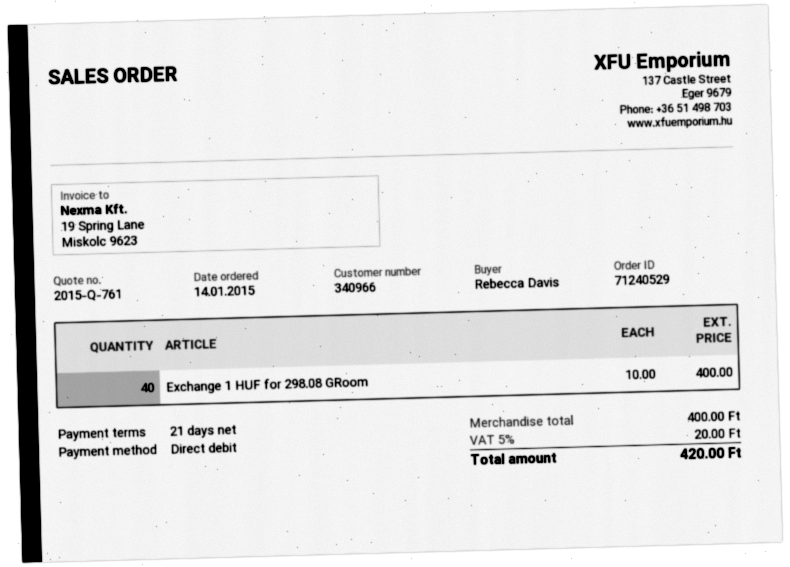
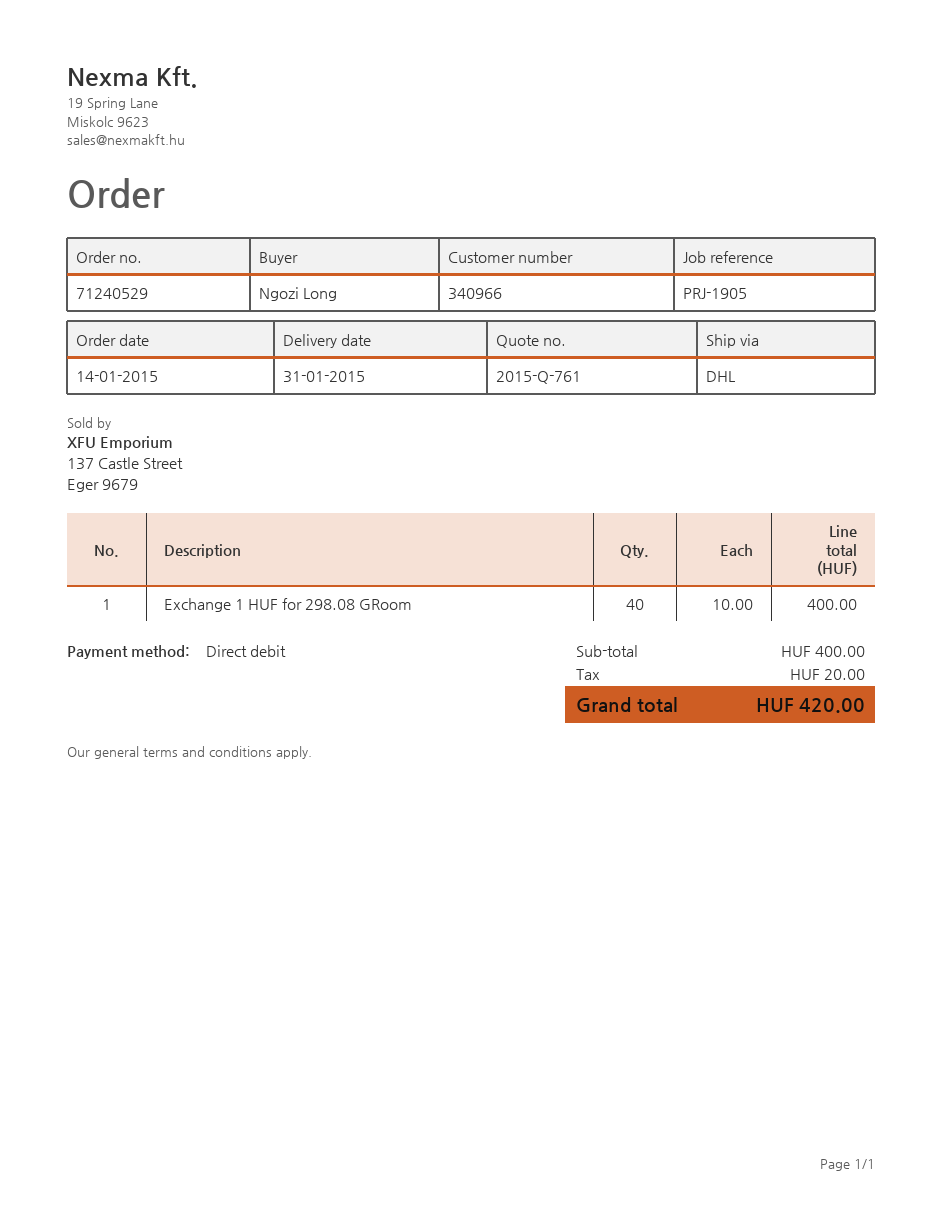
ordered by: Rebecca Davis -> Ngozi Long

